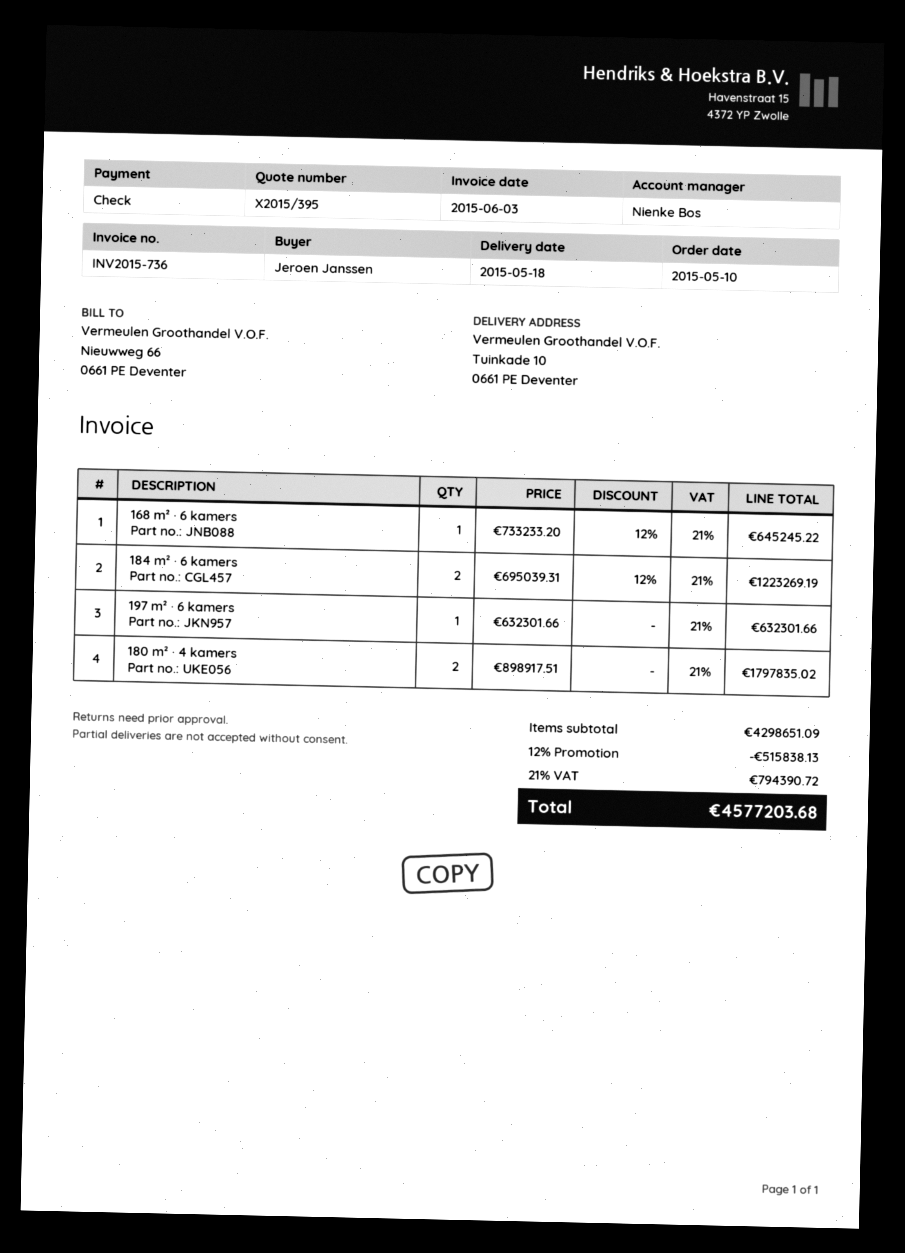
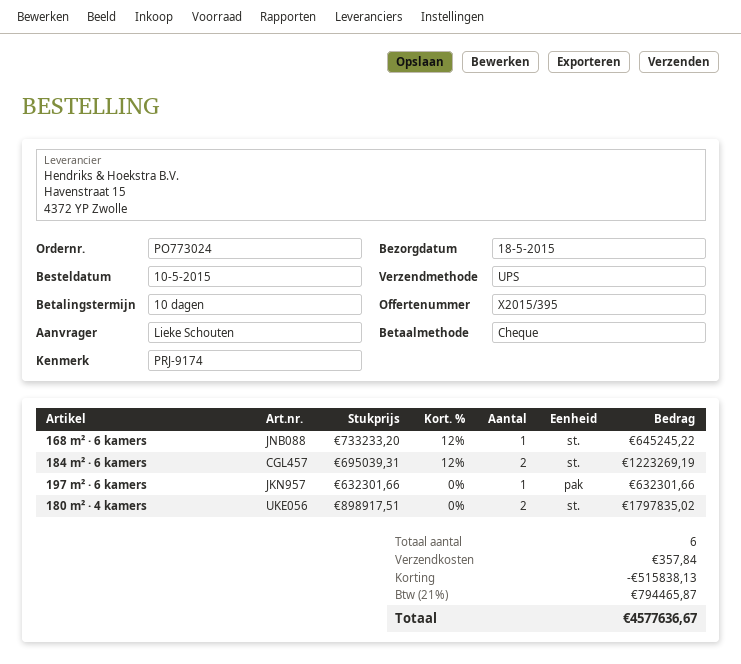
ordered by: Jeroen Janssen -> Lieke Schouten
shipping: none -> 357.84
tax: 21% = 794390.72 -> 21% = 794465.87
total: 4577203.68 -> 4577636.67

